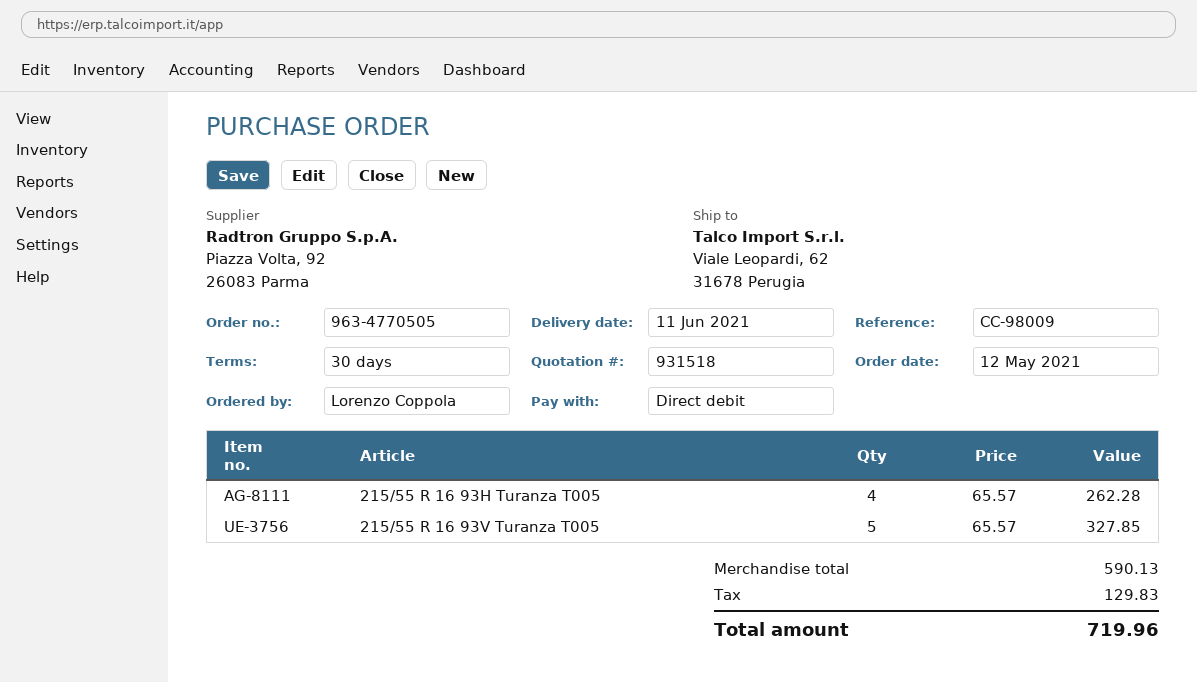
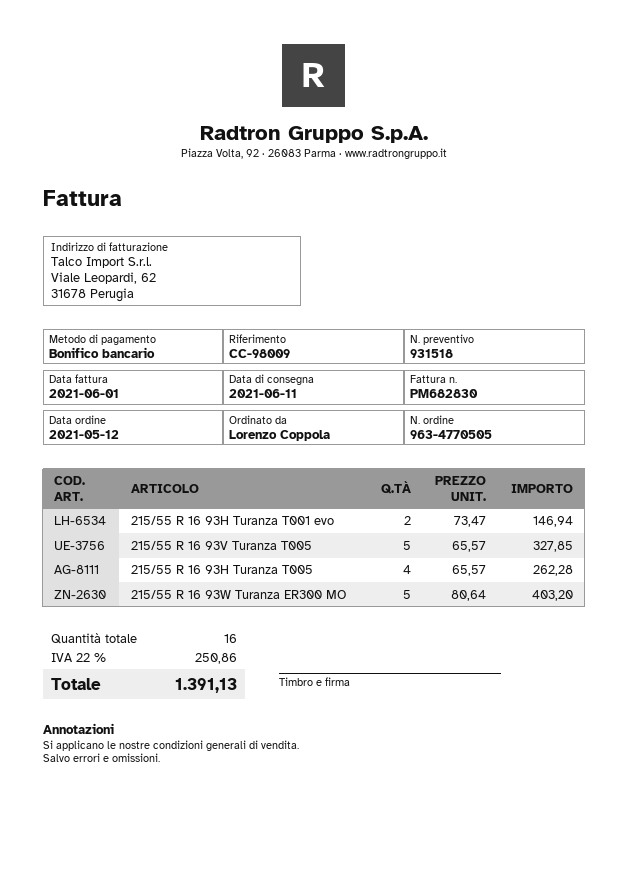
payment method: direct debit -> bank transfer
215/55 R 16 93H Turanza T001 evo: none -> 2 x 73.47 = 146.94
215/55 R 16 93W Turanza ER300 MO: none -> 5 x 80.64 = 403.20
tax: 129.83 -> 250.86
total: 719.96 -> 1391.13

